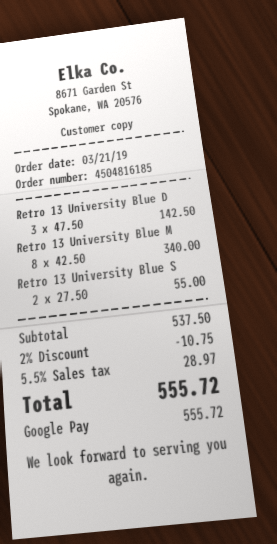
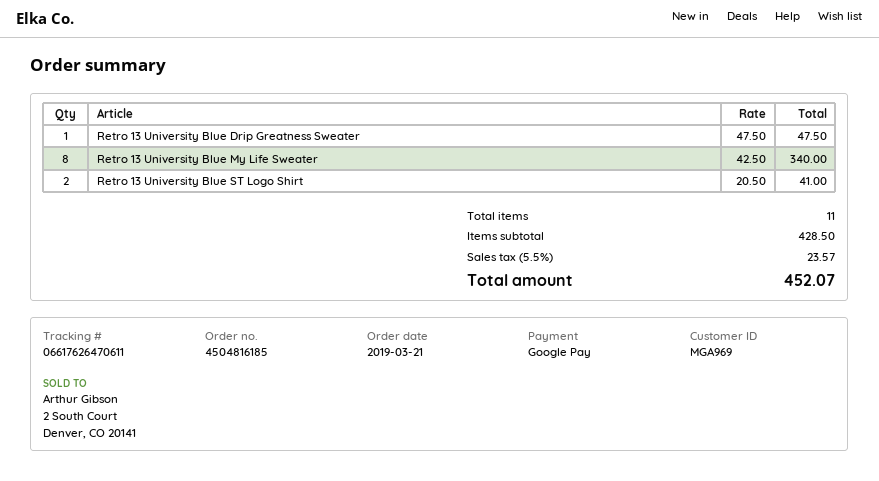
Retro 13 University Blue D: 3 x 47.50 = 142.50 -> 1 x 47.50 = 47.50
Retro 13 University Blue S: 2 x 27.50 = 55.00 -> 2 x 20.50 = 41.00
subtotal: 537.50 -> 428.50
discount: 2% = 10.75 -> none
tax: 5.5% = 28.97 -> 5.5% = 23.57
total: 555.72 -> 452.07

